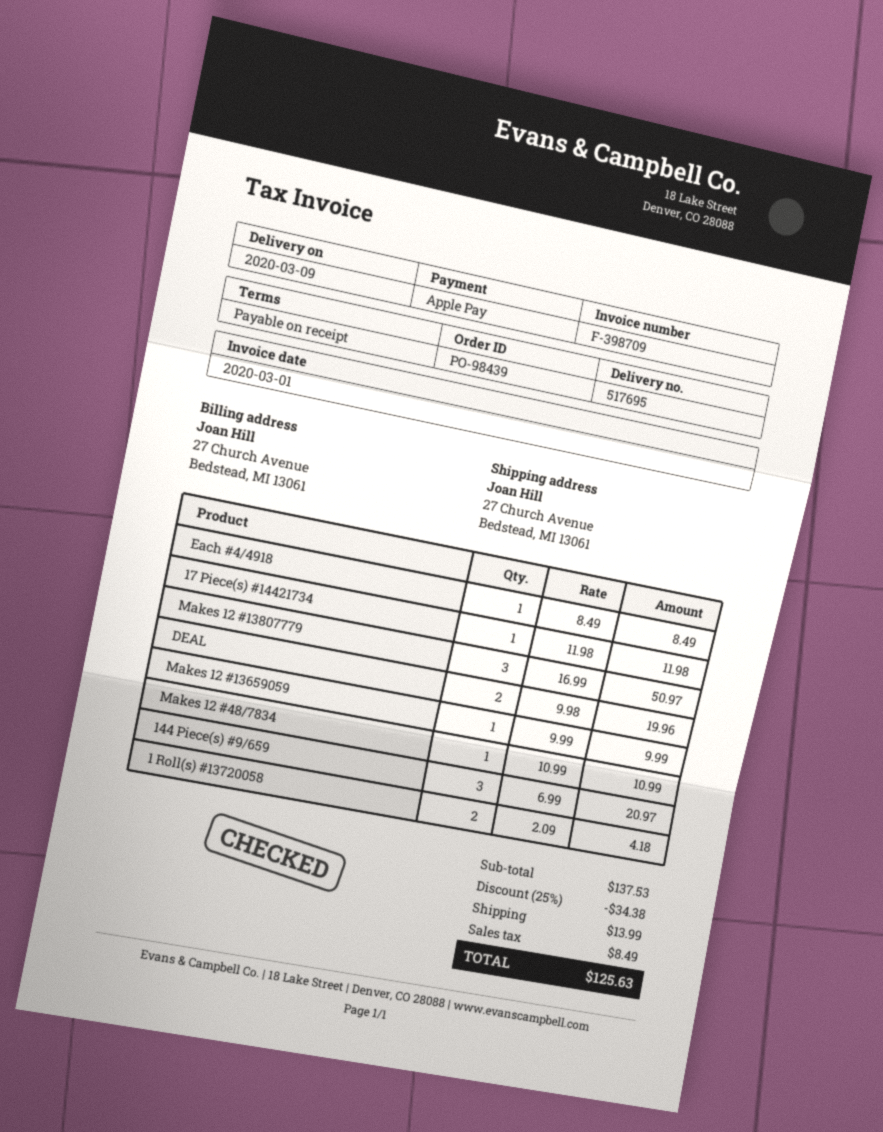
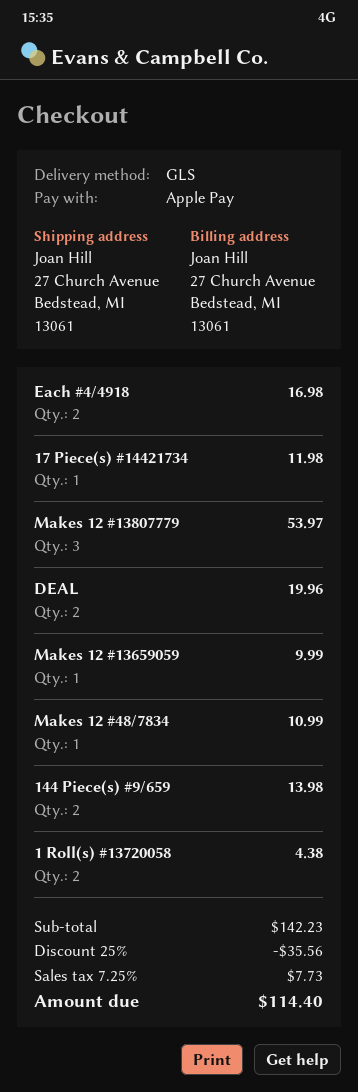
Each #4/4918: 1 for 8.49 -> 2 for 16.98
Makes 12 #13807779: 3 for 50.97 -> 3 for 53.97
144 Piece(s) #9/659: 3 for 20.97 -> 2 for 13.98
1 Roll(s) #13720058: 2 for 4.18 -> 2 for 4.38
subtotal: 137.53 -> 142.23
discount: 25% = 34.38 -> 25% = 35.56
shipping: 13.99 -> none
tax: 8.49 -> 7.73
total: 125.63 -> 114.40

